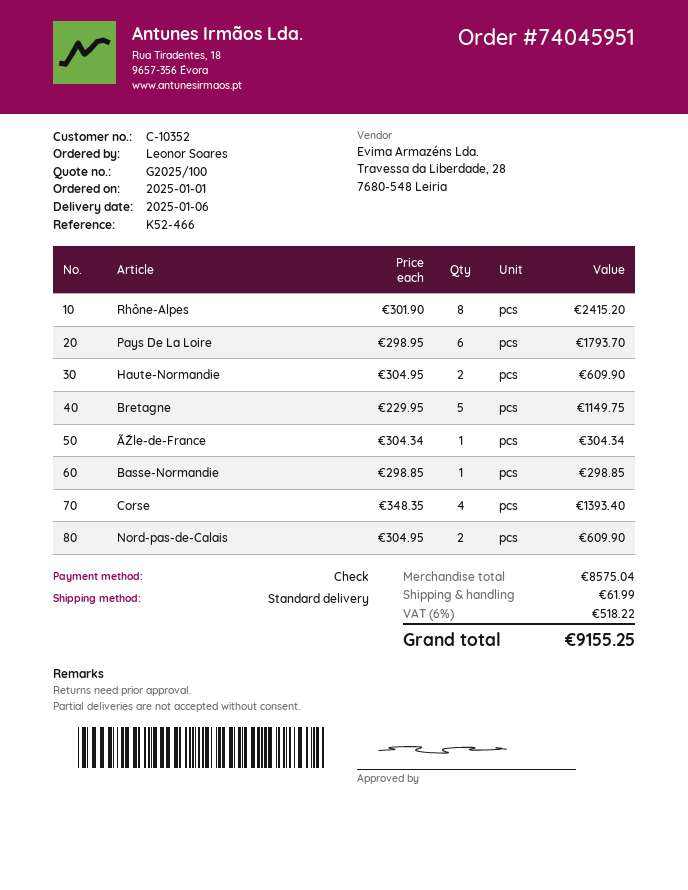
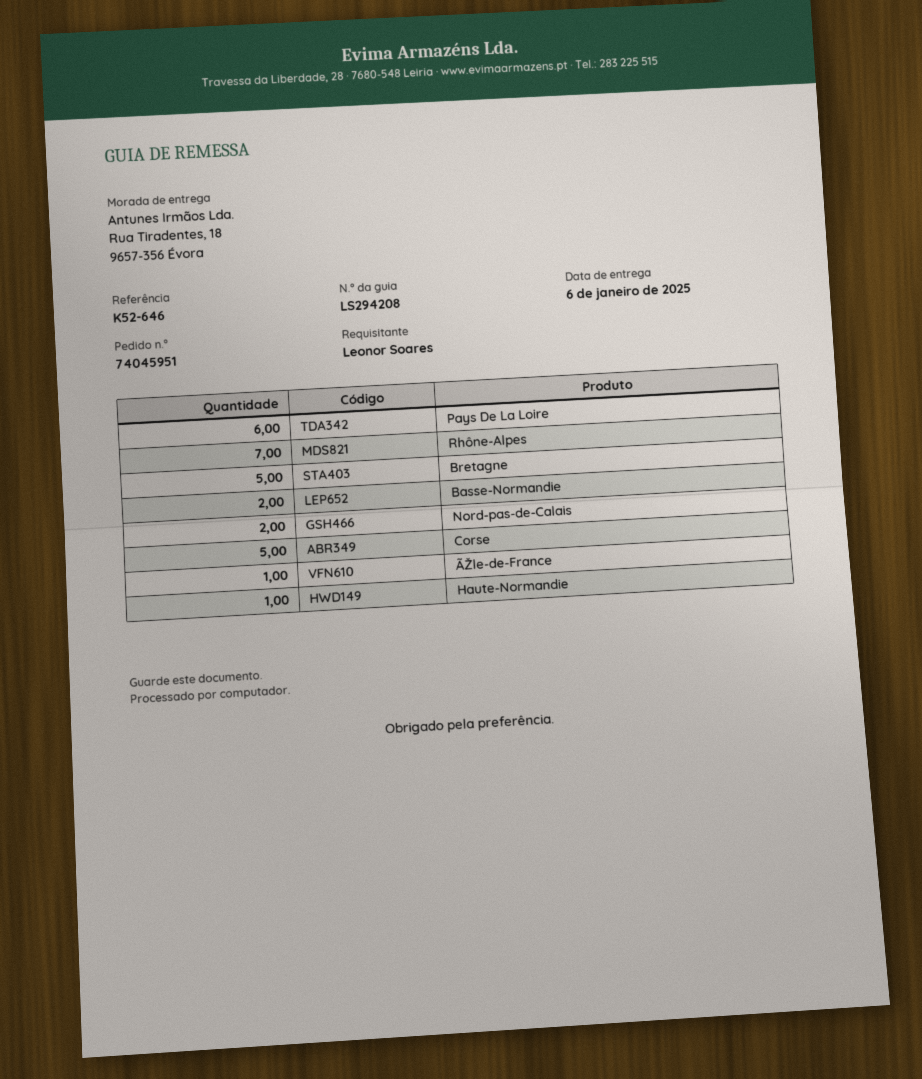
reference: K52-466 -> K52-646
Rhône-Alpes: 8 -> 7
Haute-Normandie: 2 -> 1
Basse-Normandie: 1 -> 2
Corse: 4 -> 5

